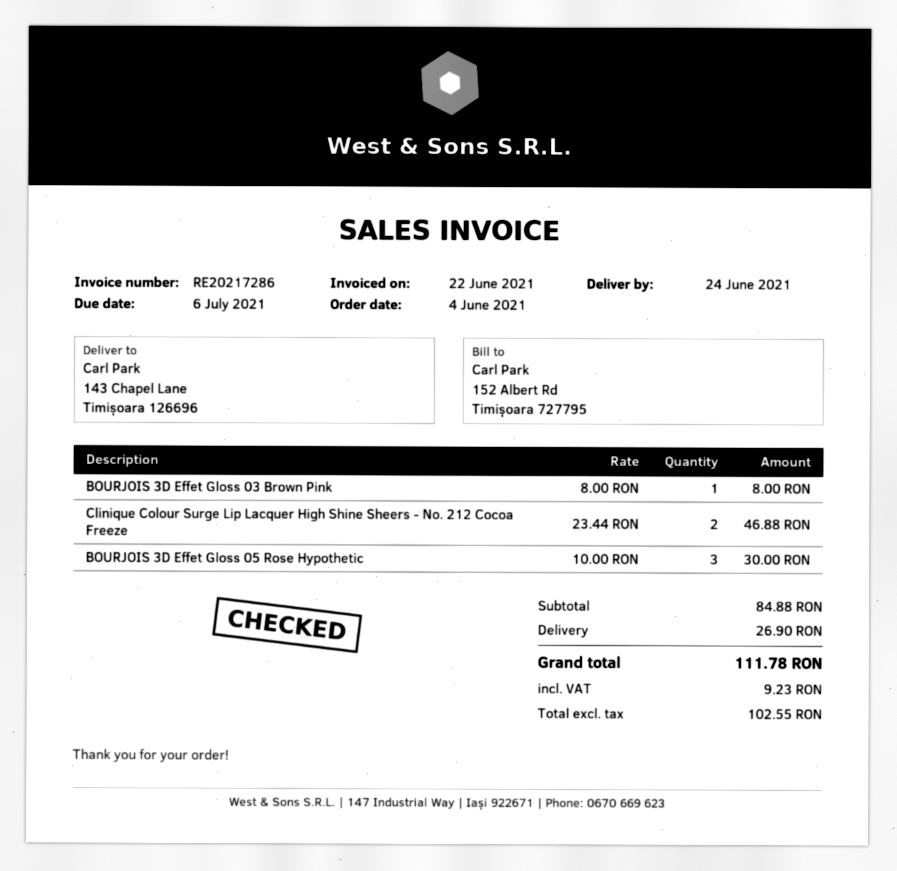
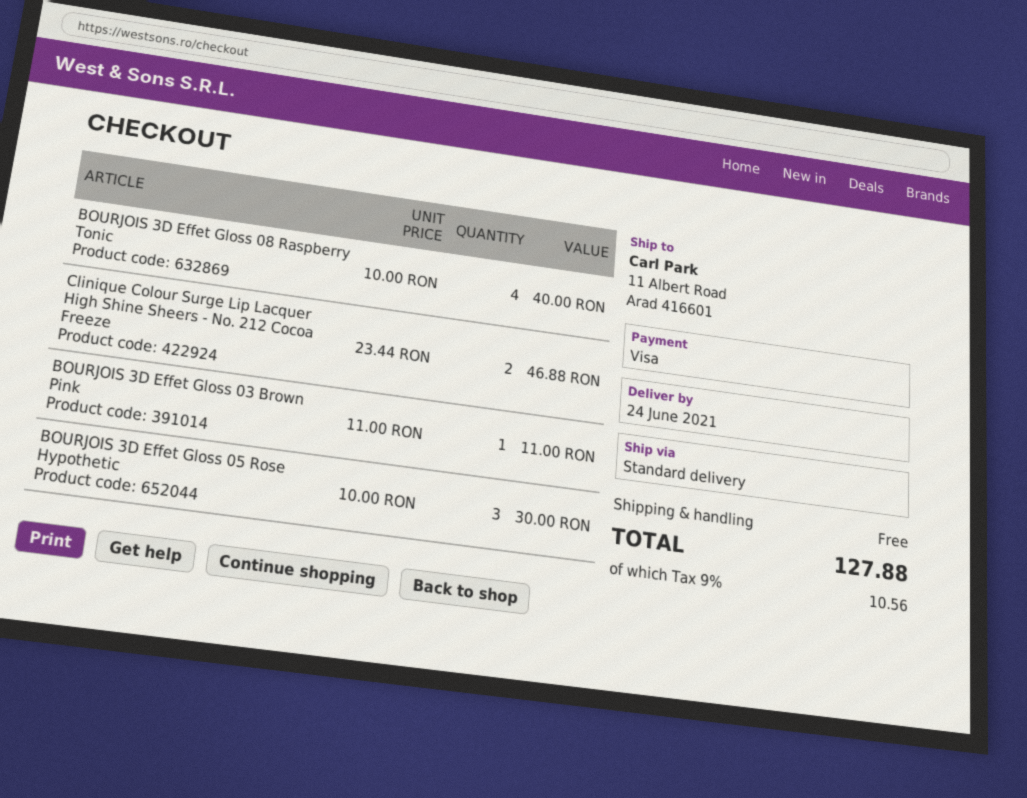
ship to: 143 Chapel Lane, Timișoara 126696 -> 11 Albert Road, Arad 416601
BOURJOIS 3D Effet Gloss 03 Brown Pink: 1 x 8.00 = 8.00 -> 1 x 11.00 = 11.00
BOURJOIS 3D Effet Gloss 08 Raspberry Tonic: none -> 4 x 10.00 = 40.00
shipping: 26.90 -> 0.00
tax: 9.23 -> 10.56
total: 111.78 -> 127.88

